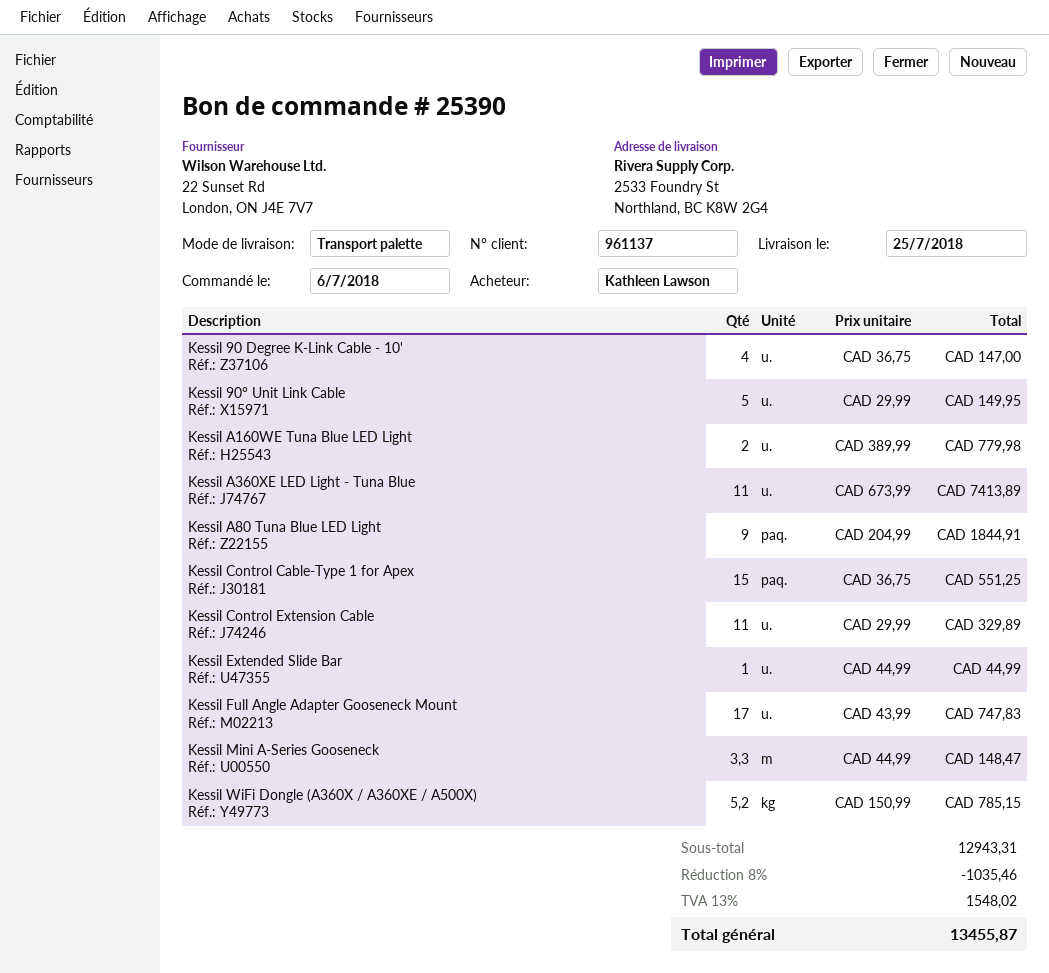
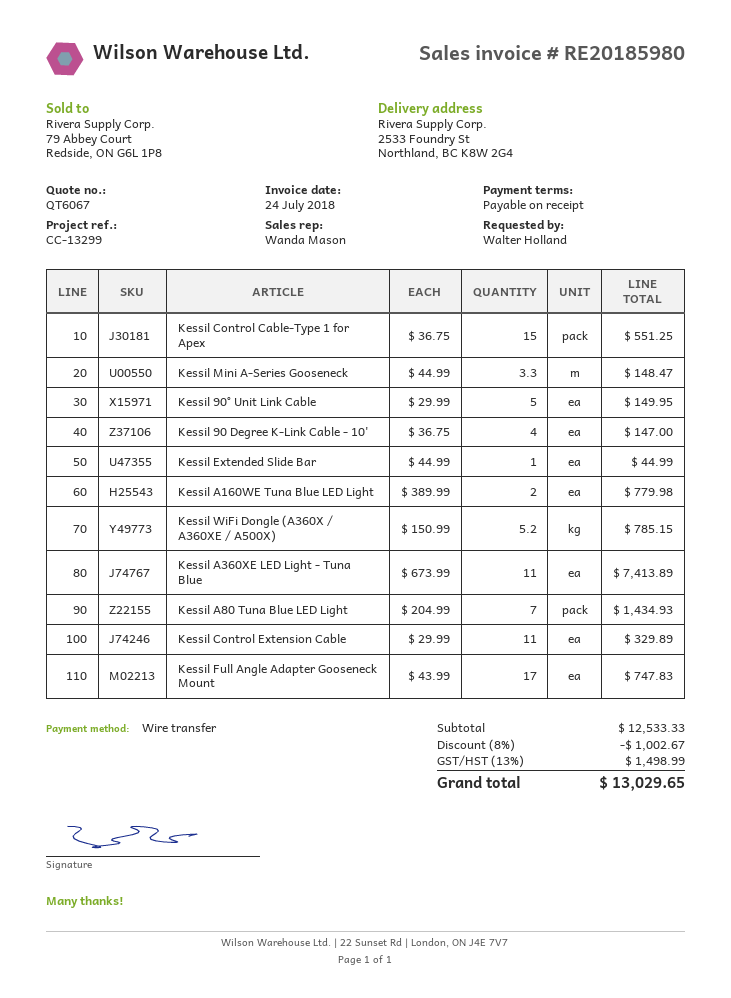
ordered by: Kathleen Lawson -> Walter Holland
Kessil A80 Tuna Blue LED Light: 9 x 204.99 = 1844.91 -> 7 x 204.99 = 1434.93
subtotal: 12943.31 -> 12533.33
discount: 8% = 1035.46 -> 8% = 1002.67
tax: 13% = 1548.02 -> 13% = 1498.99
total: 13455.87 -> 13029.65

